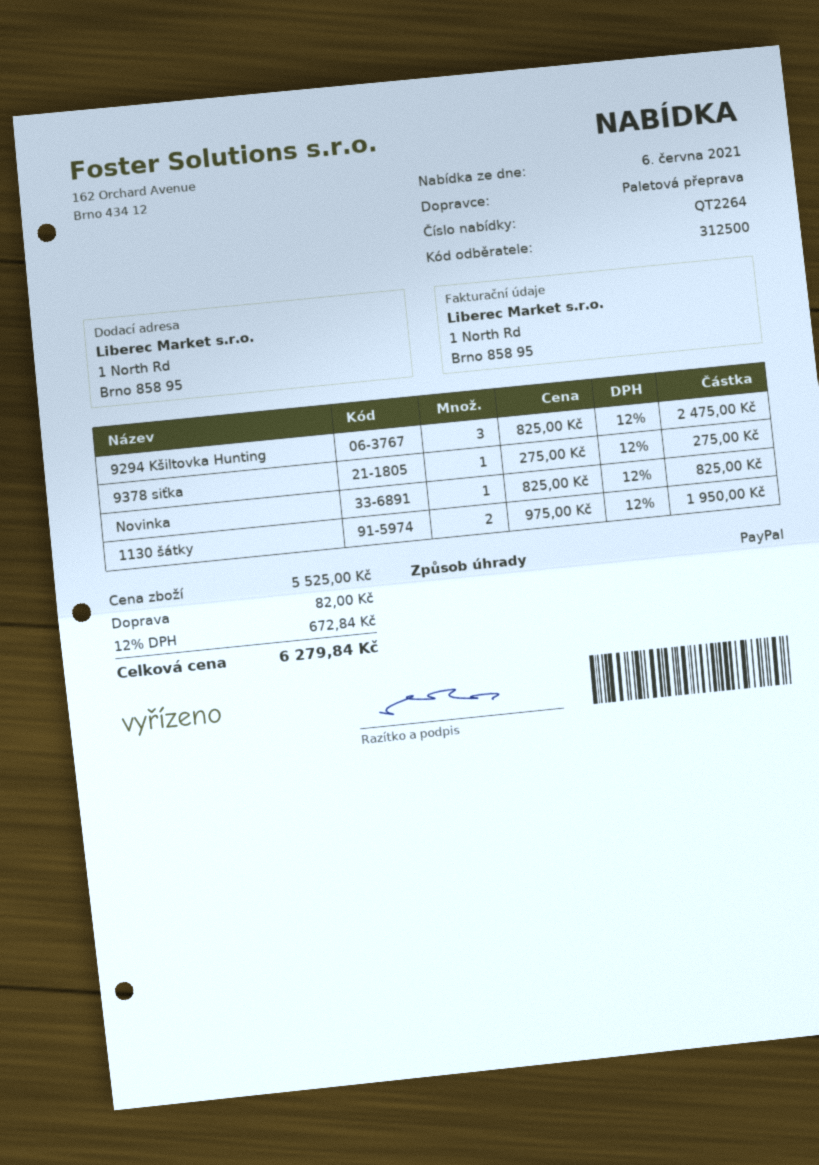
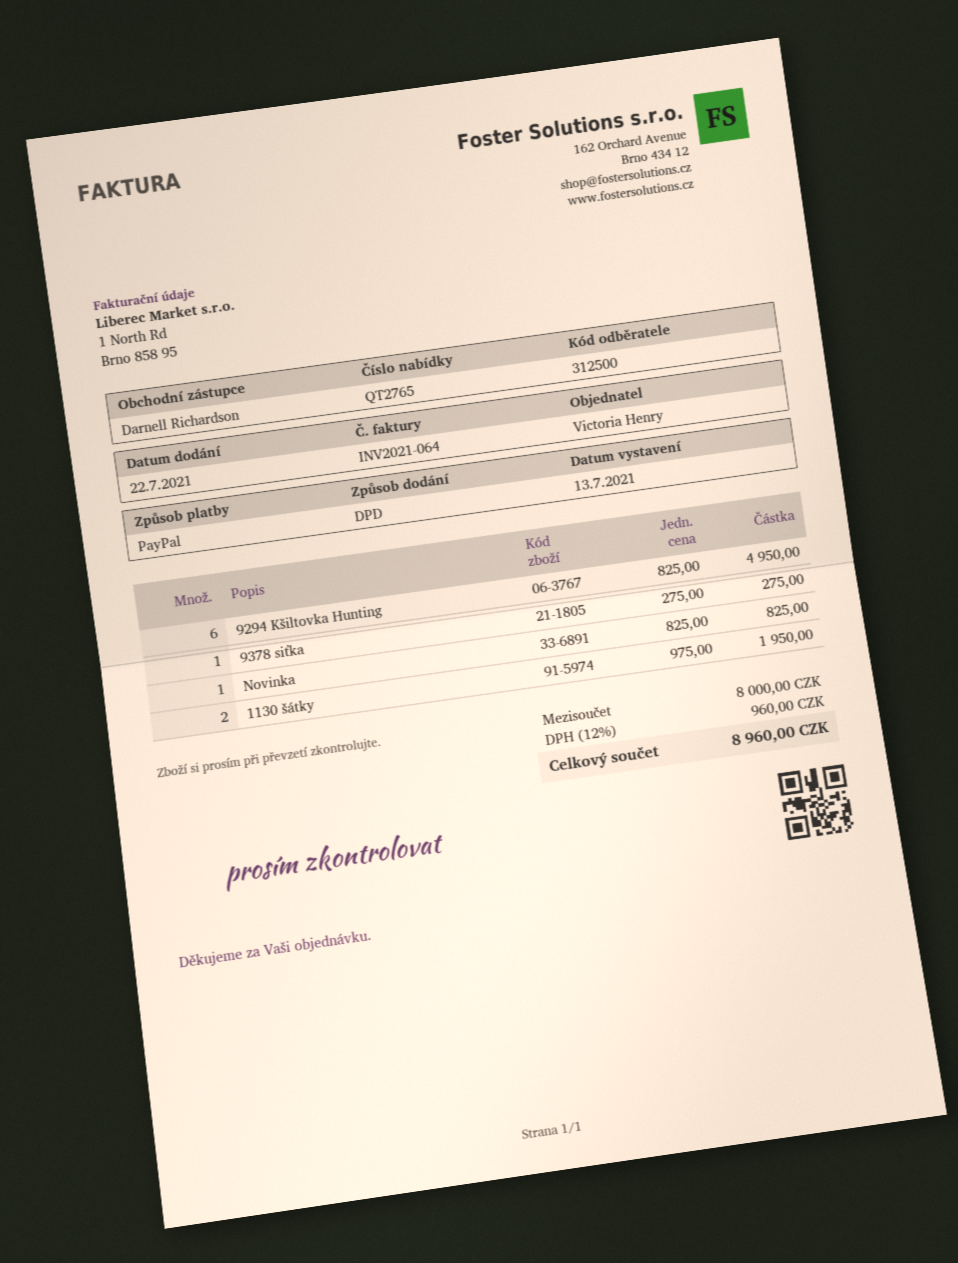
quote number: QT2264 -> QT2765
shipping method: pallet freight -> DPD
9294 Kšiltovka Hunting: 3 x 825.00 = 2475.00 -> 6 x 825.00 = 4950.00
subtotal: 5525.00 -> 8000.00
shipping: 82.00 -> none
tax: 12% = 672.84 -> 12% = 960.00
total: 6279.84 -> 8960.00

